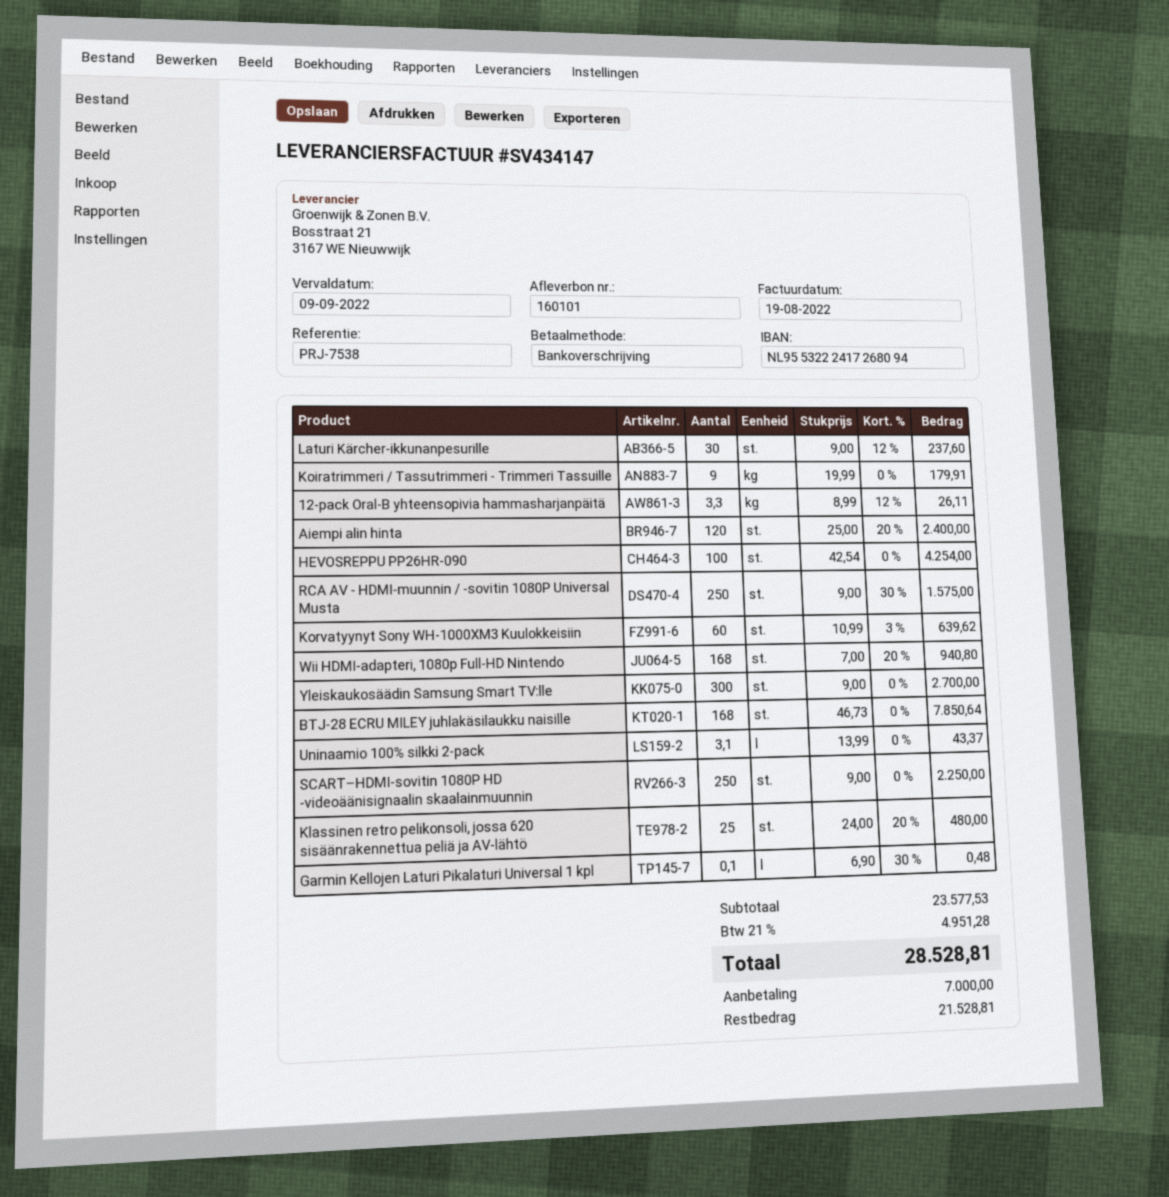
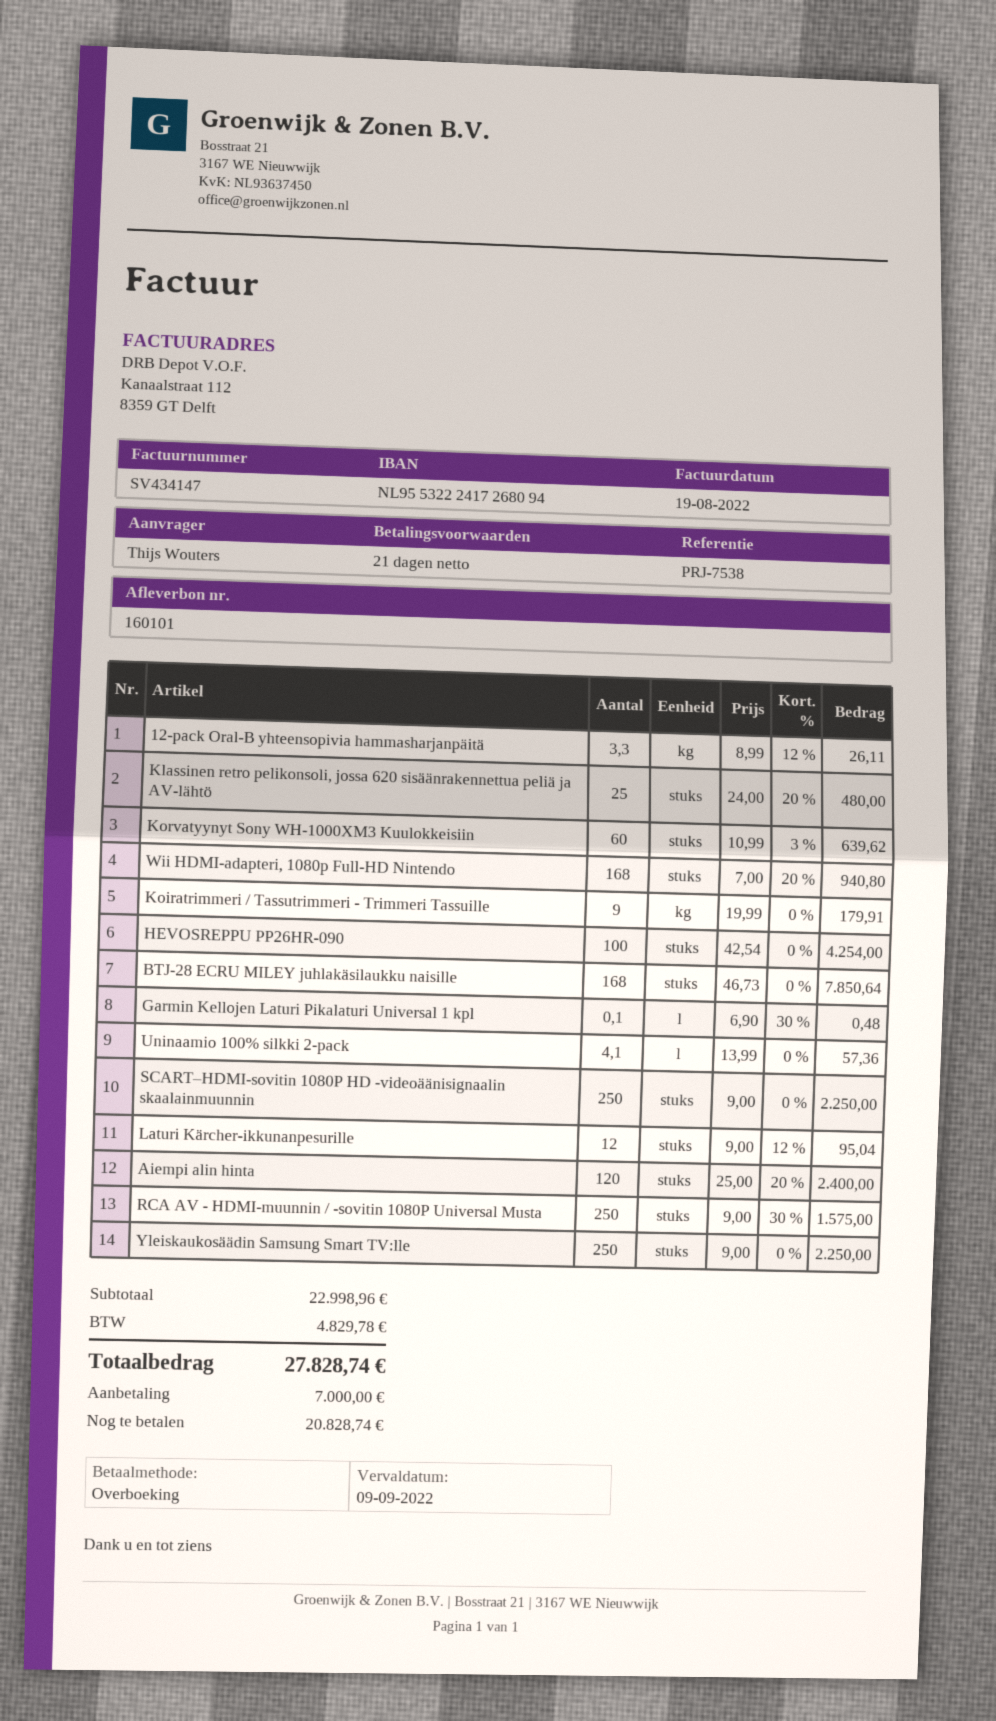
Laturi Kärcher-ikkunanpesurille: 30 x 9.00 - 12% = 237.60 -> 12 x 9.00 - 12% = 95.04
Yleiskaukosäädin Samsung Smart TV:lle: 300 x 9.00 = 2700.00 -> 250 x 9.00 = 2250.00
Uninaamio 100% silkki 2-pack: 3.1 x 13.99 = 43.37 -> 4.1 x 13.99 = 57.36
subtotal: 23577.53 -> 22998.96
tax: 4951.28 -> 4829.78
total: 28528.81 -> 27828.74
balance: 21528.81 -> 20828.74

